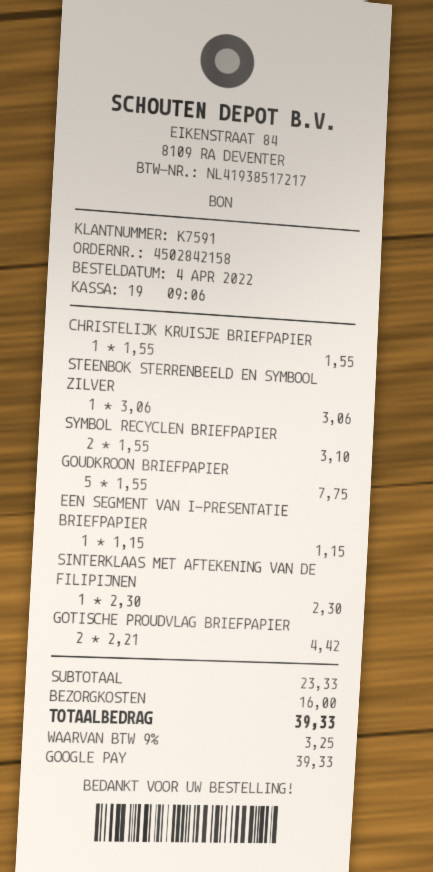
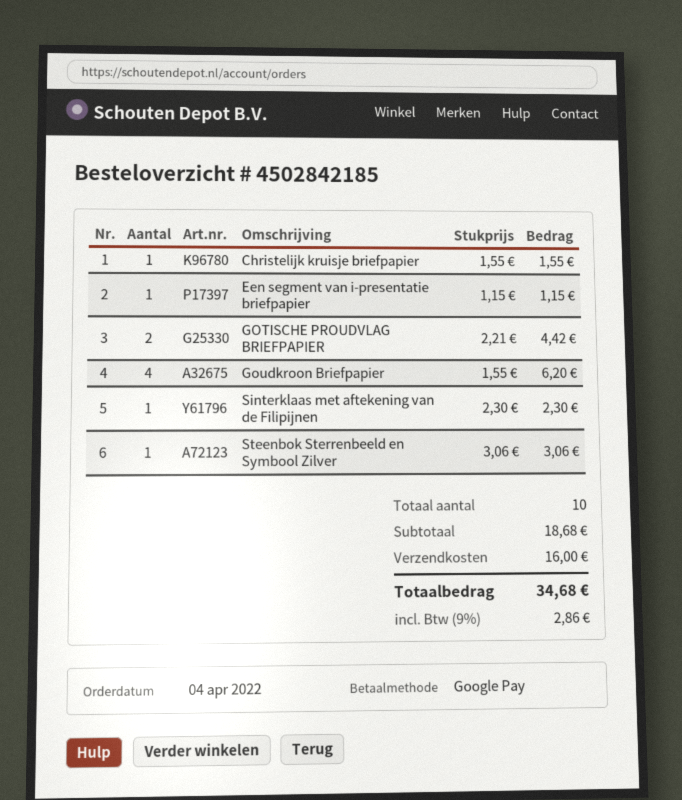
order number: 4502842158 -> 4502842185
SYMBOL RECYCLEN BRIEFPAPIER: 2 x 1.55 = 3.10 -> none
GOUDKROON BRIEFPAPIER: 5 x 1.55 = 7.75 -> 4 x 1.55 = 6.20
subtotal: 23.33 -> 18.68
tax: 9% = 3.25 -> 9% = 2.86
total: 39.33 -> 34.68

